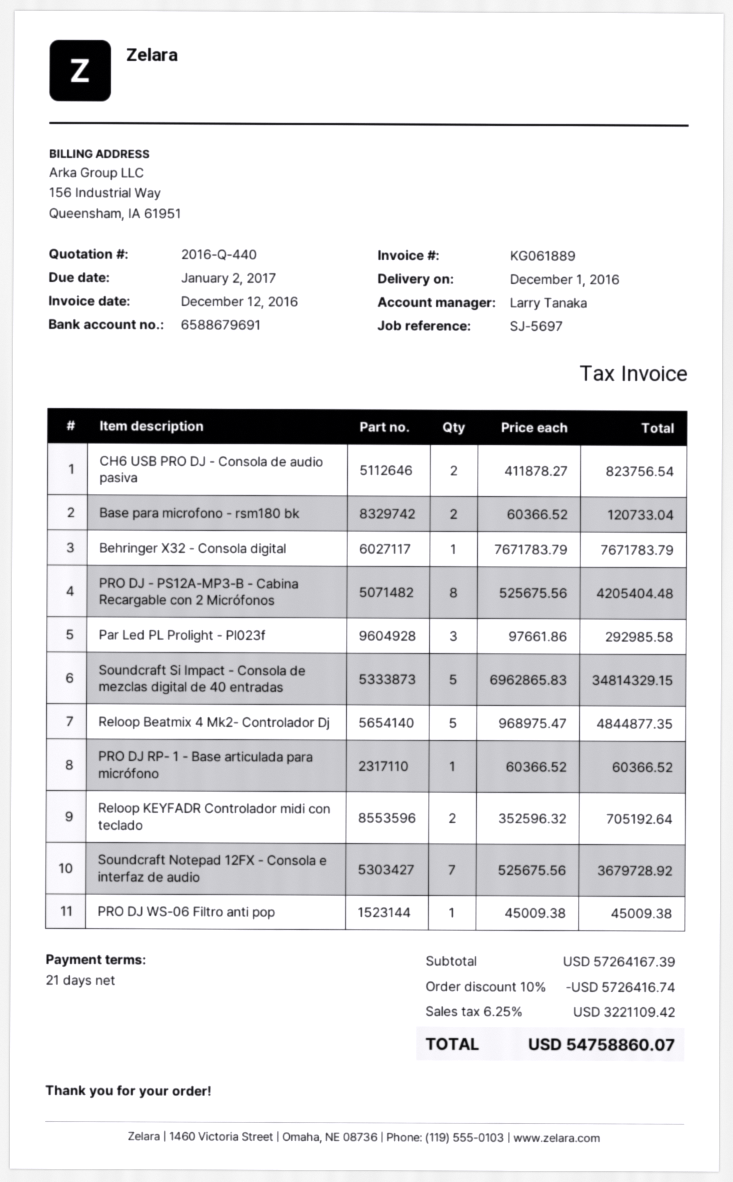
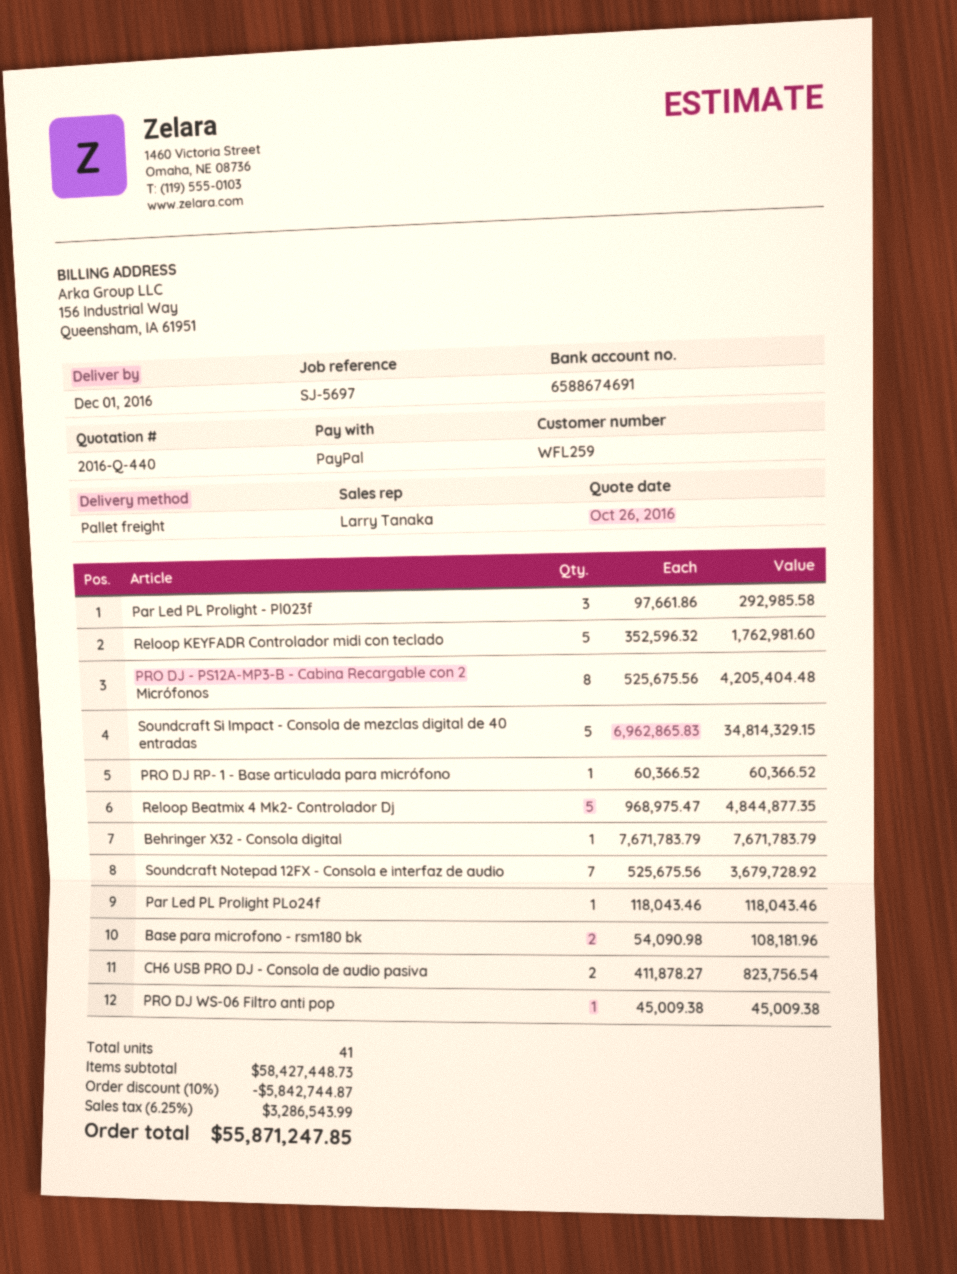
bank account: 6588679691 -> 6588674691
Base para microfono - rsm180 bk: 2 x 60366.52 = 120733.04 -> 2 x 54090.98 = 108181.96
Reloop KEYFADR Controlador midi con teclado: 2 x 352596.32 = 705192.64 -> 5 x 352596.32 = 1762981.60
Par Led PL Prolight PLo24f: none -> 1 x 118043.46 = 118043.46
subtotal: 57264167.39 -> 58427448.73
discount: 10% = 5726416.74 -> 10% = 5842744.87
tax: 6.25% = 3221109.42 -> 6.25% = 3286543.99
total: 54758860.07 -> 55871247.85

